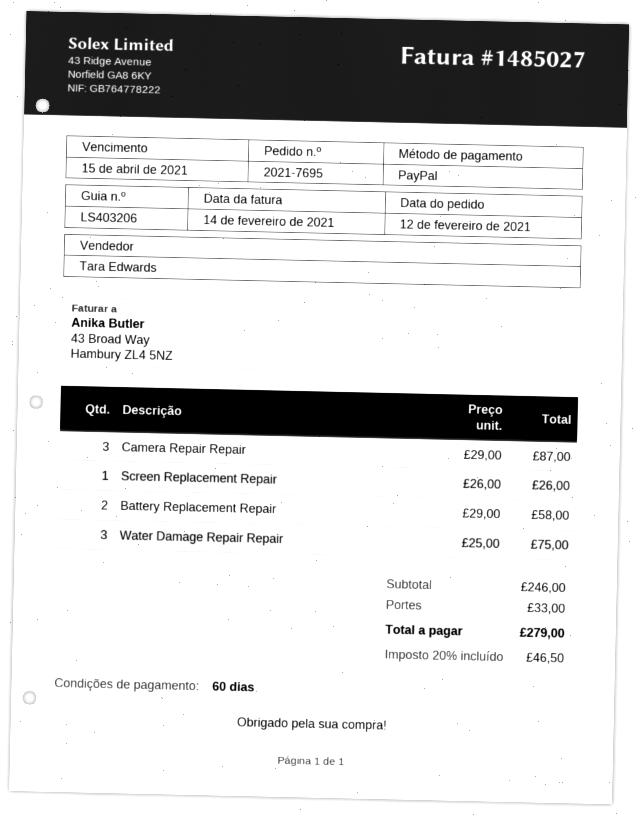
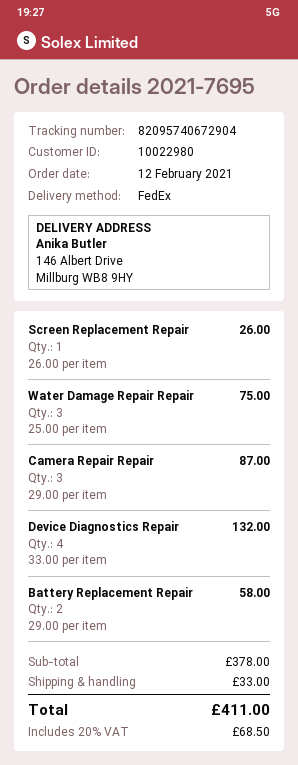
Device Diagnostics Repair: none -> 4 x 33.00 = 132.00
subtotal: 246.00 -> 378.00
tax: 20% = 46.50 -> 20% = 68.50
total: 279.00 -> 411.00

